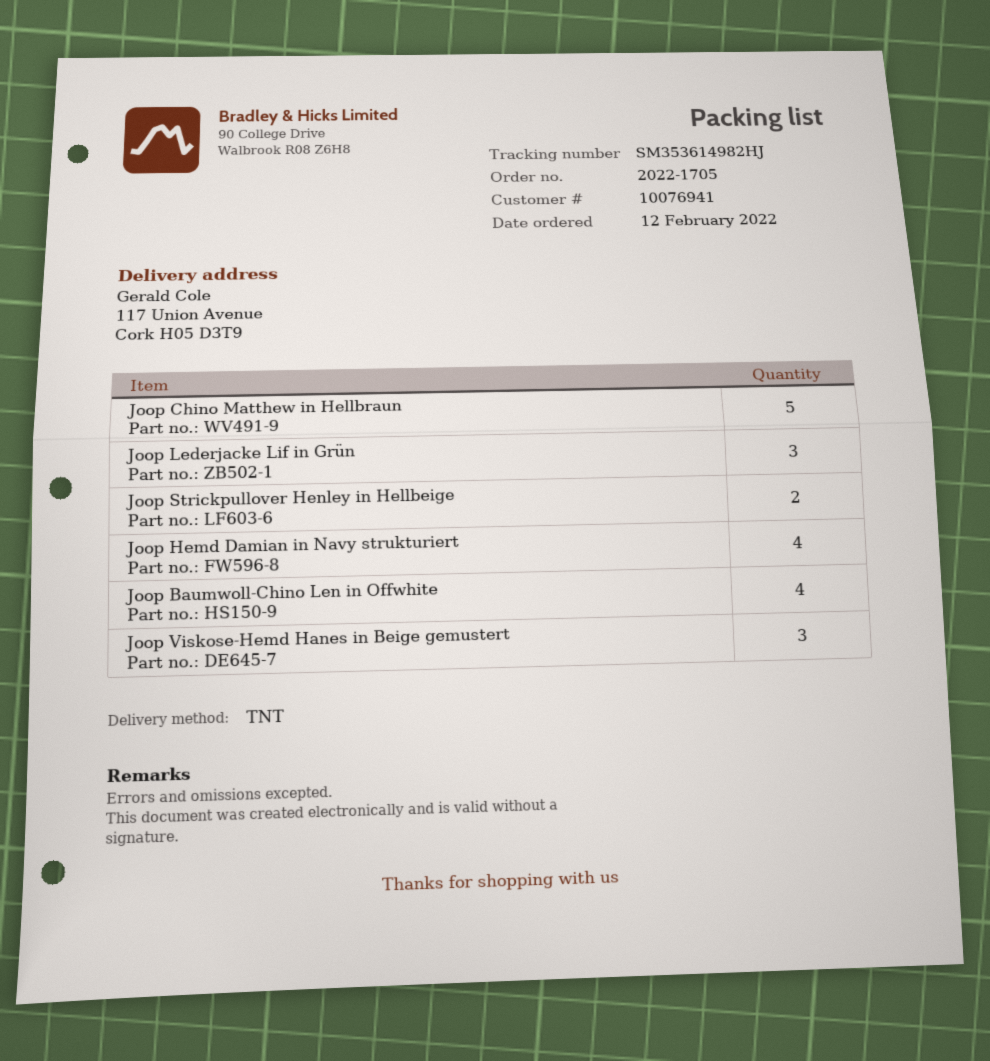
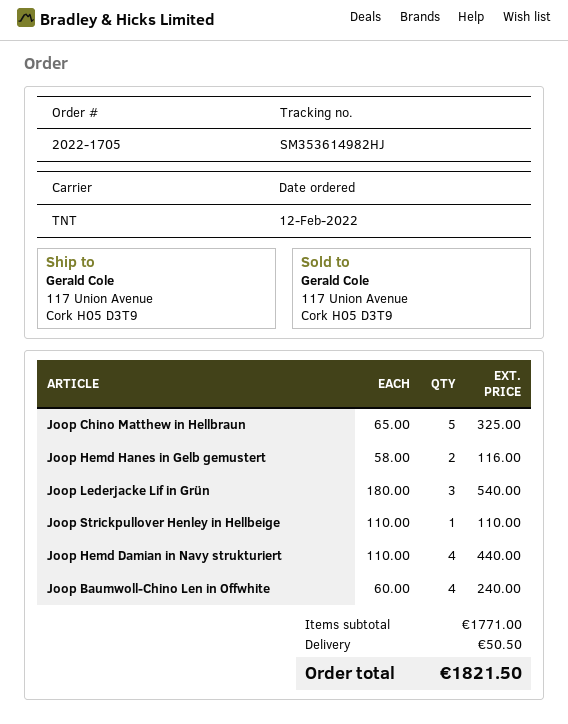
Joop Strickpullover Henley in Hellbeige: 2 -> 1
Joop Viskose-Hemd Hanes in Beige gemustert: 3 -> none
Joop Hemd Hanes in Gelb gemustert: none -> 2

